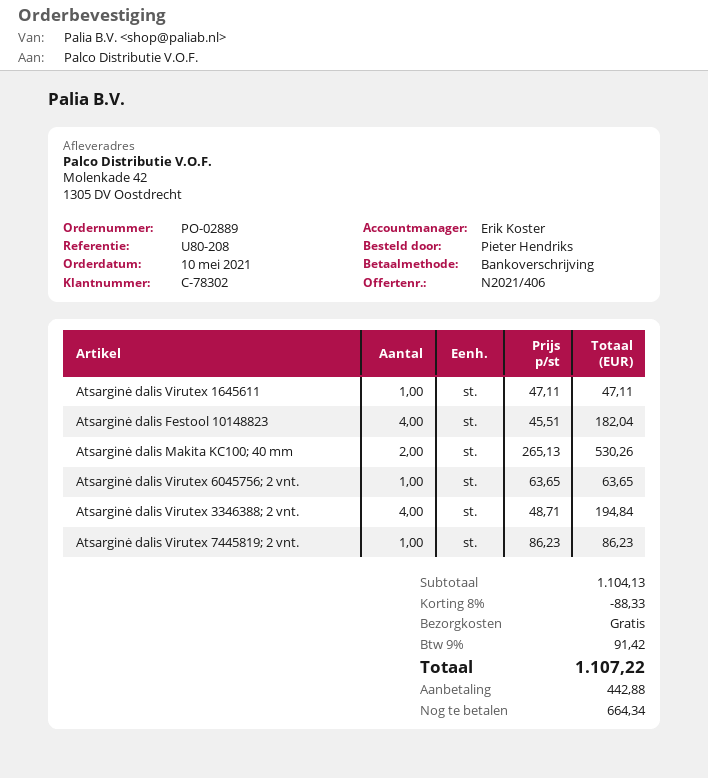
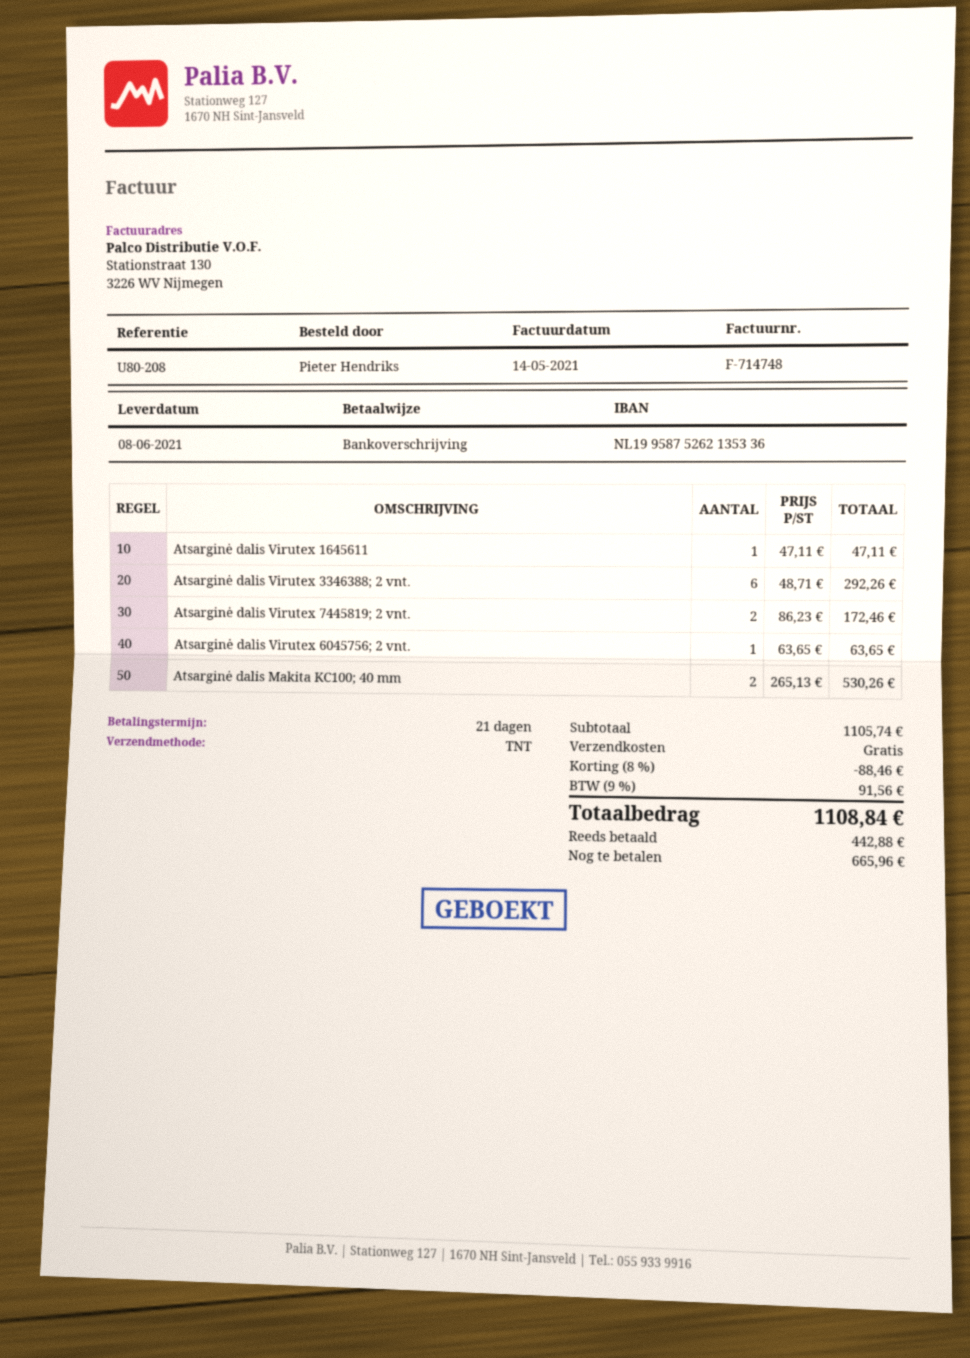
Atsarginė dalis Festool 10148823: 4 x 45.51 = 182.04 -> none
Atsarginė dalis Virutex 3346388; 2 vnt.: 4 x 48.71 = 194.84 -> 6 x 48.71 = 292.26
Atsarginė dalis Virutex 7445819; 2 vnt.: 1 x 86.23 = 86.23 -> 2 x 86.23 = 172.46
subtotal: 1104.13 -> 1105.74
discount: 8% = 88.33 -> 8% = 88.46
tax: 9% = 91.42 -> 9% = 91.56
total: 1107.22 -> 1108.84
balance: 664.34 -> 665.96

